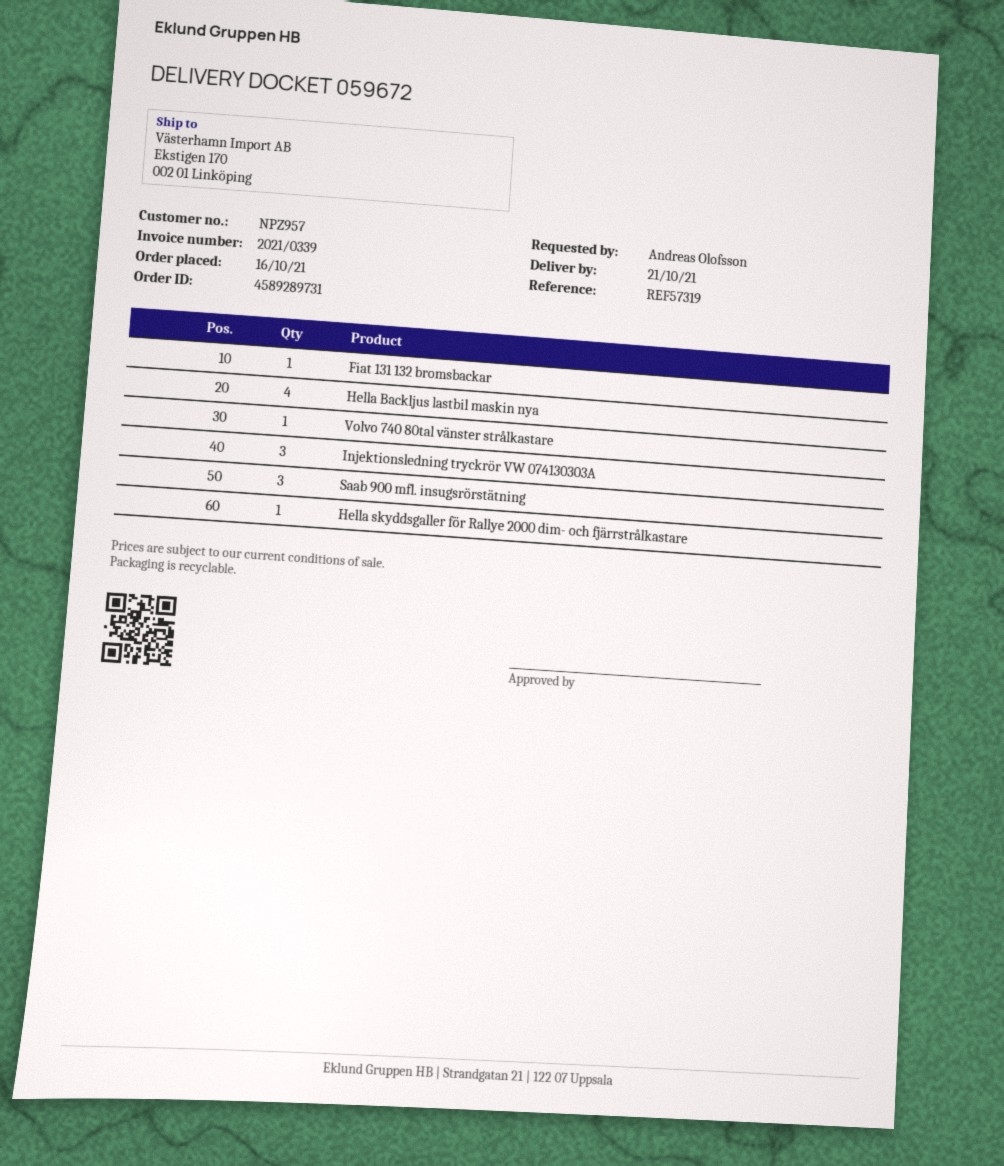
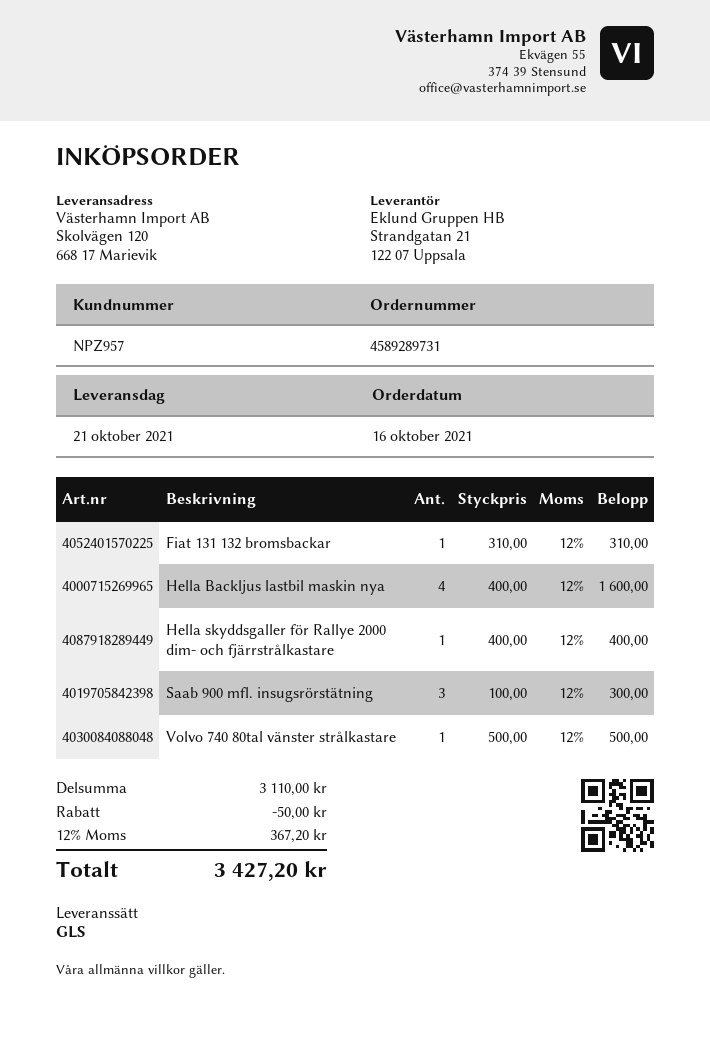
ship to: Ekstigen 170, 002 01 Linköping -> Skolvägen 120, 668 17 Marievik
Injektionsledning tryckrör VW 074130303A: 3 -> none

